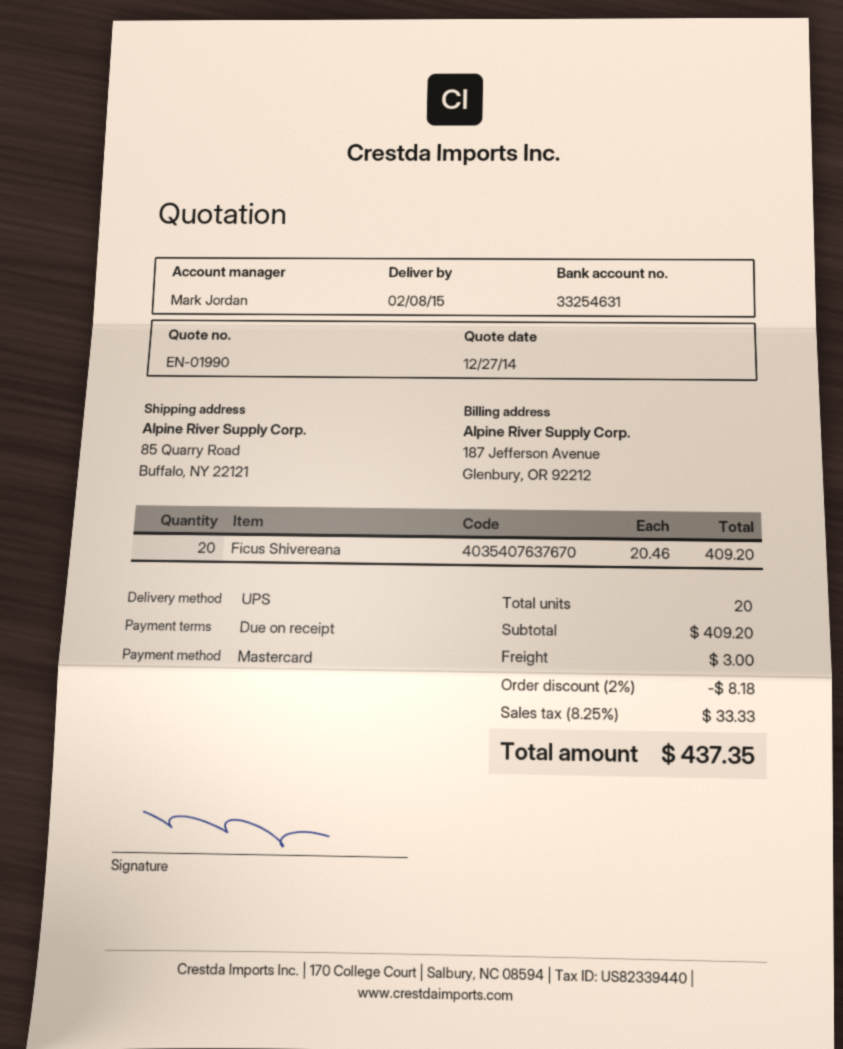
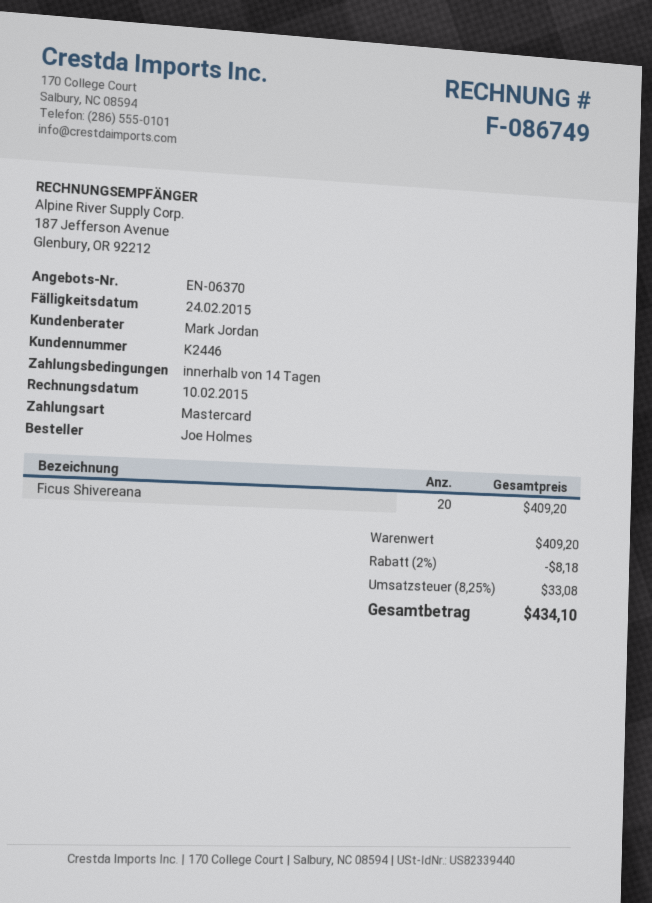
quote number: EN-01990 -> EN-06370
payment terms: on receipt -> 14 days
shipping: 3.00 -> none
tax: 8.25% = 33.33 -> 8.25% = 33.08
total: 437.35 -> 434.10

